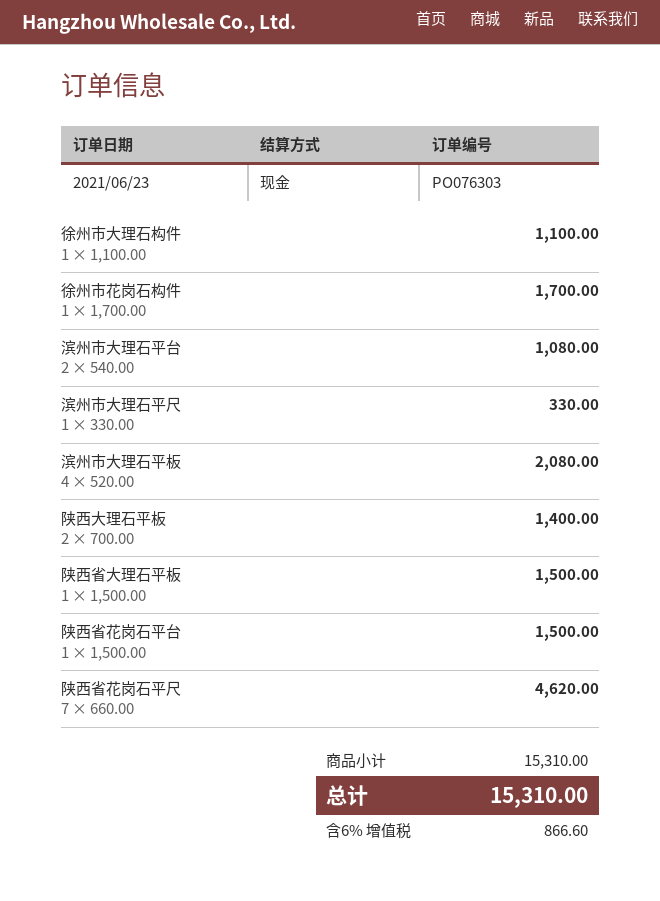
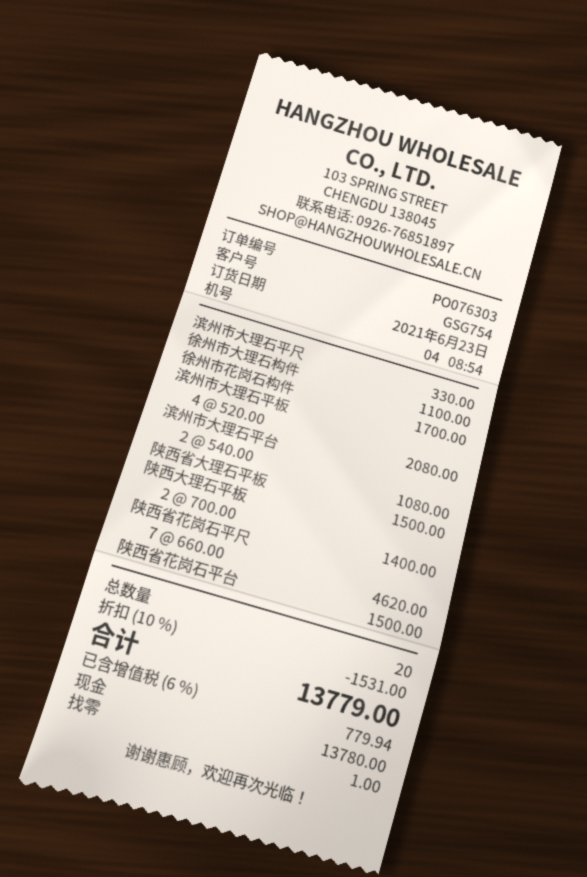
discount: none -> 10% = 1531.00
tax: 6% = 866.60 -> 6% = 779.94
total: 15310.00 -> 13779.00

